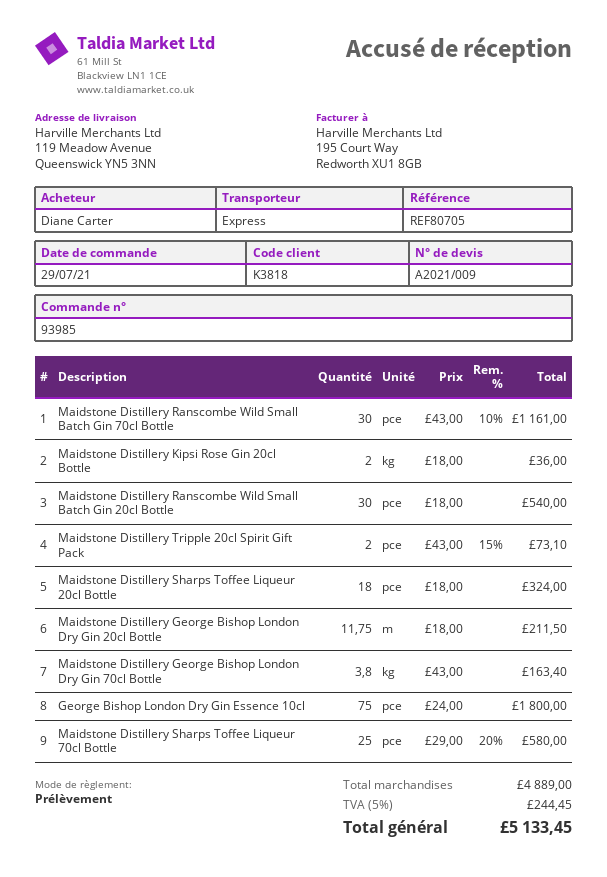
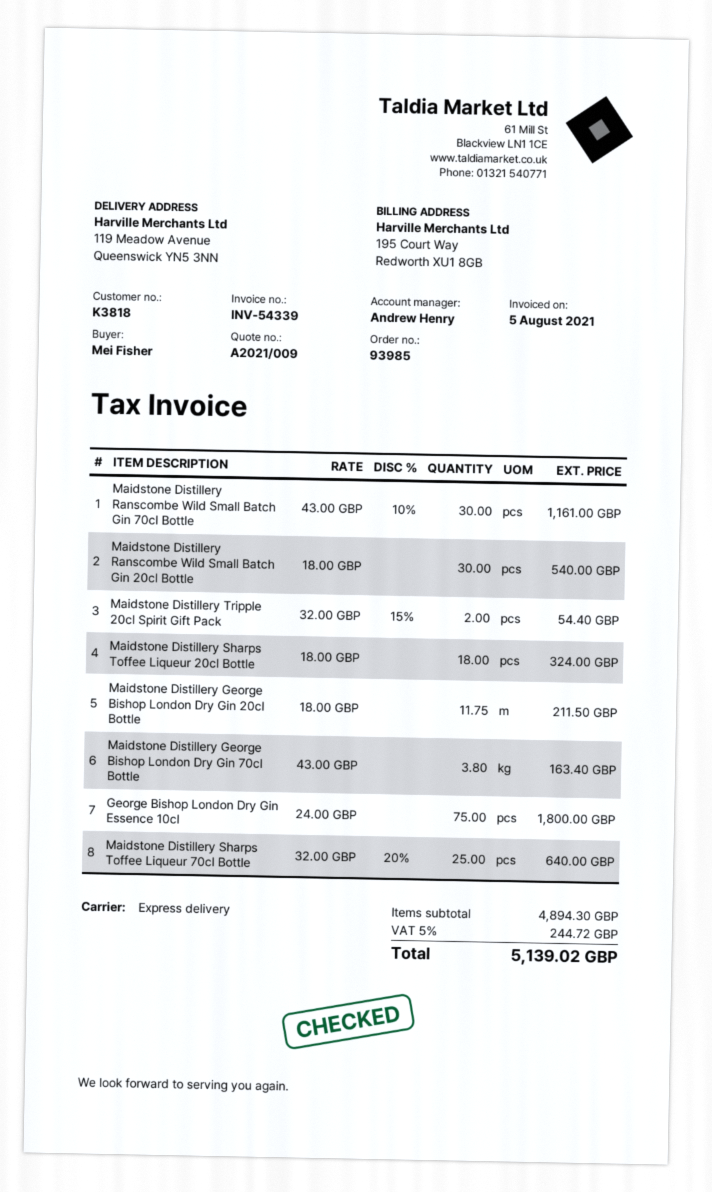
ordered by: Diane Carter -> Mei Fisher
Maidstone Distillery Kipsi Rose Gin 20cl Bottle: 2 x 18.00 = 36.00 -> none
Maidstone Distillery Tripple 20cl Spirit Gift Pack: 2 x 43.00 - 15% = 73.10 -> 2 x 32.00 - 15% = 54.40
Maidstone Distillery Sharps Toffee Liqueur 70cl Bottle: 25 x 29.00 - 20% = 580.00 -> 25 x 32.00 - 20% = 640.00
subtotal: 4889.00 -> 4894.30
tax: 5% = 244.45 -> 5% = 244.72
total: 5133.45 -> 5139.02

